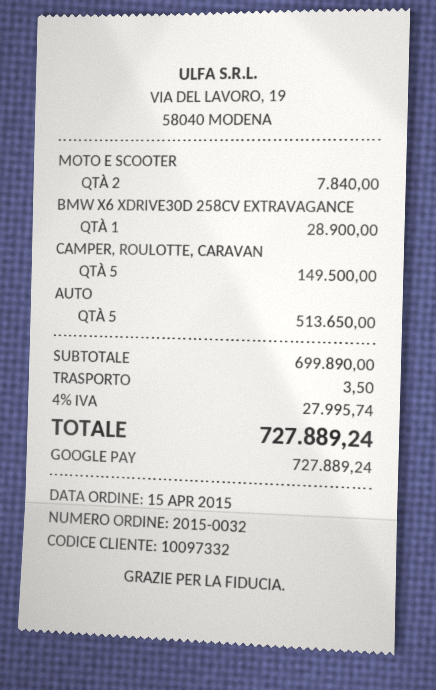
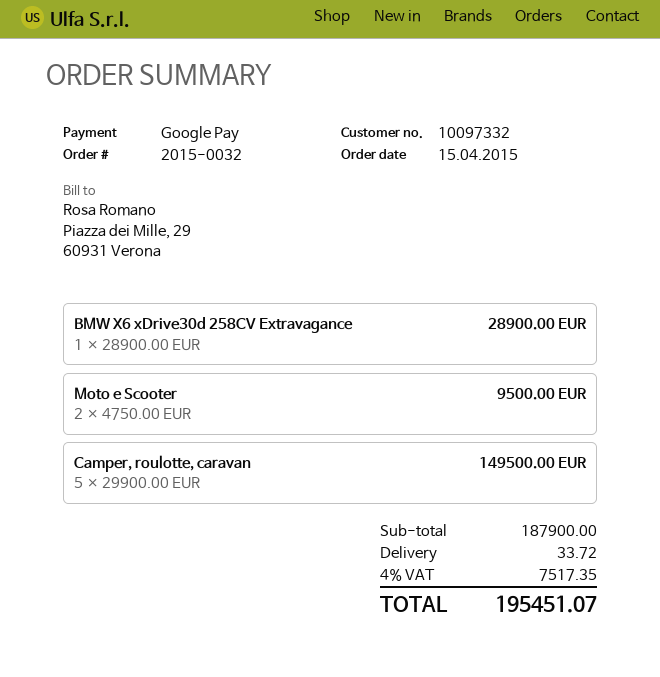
MOTO E SCOOTER: 2 for 7840.00 -> 2 for 9500.00
AUTO: 5 for 513650.00 -> none
subtotal: 699890.00 -> 187900.00
shipping: 3.50 -> 33.72
tax: 4% = 27995.74 -> 4% = 7517.35
total: 727889.24 -> 195451.07

